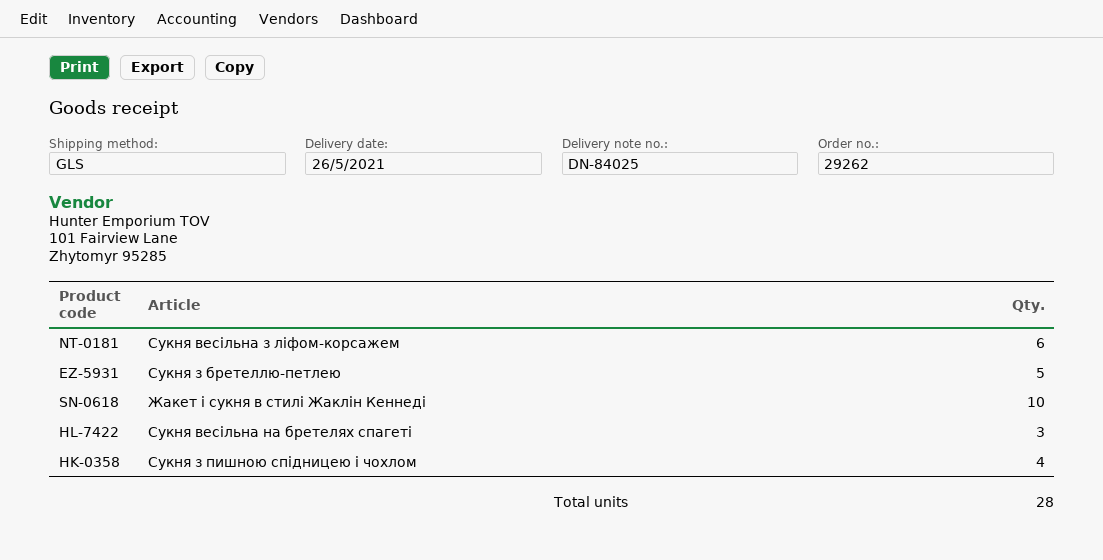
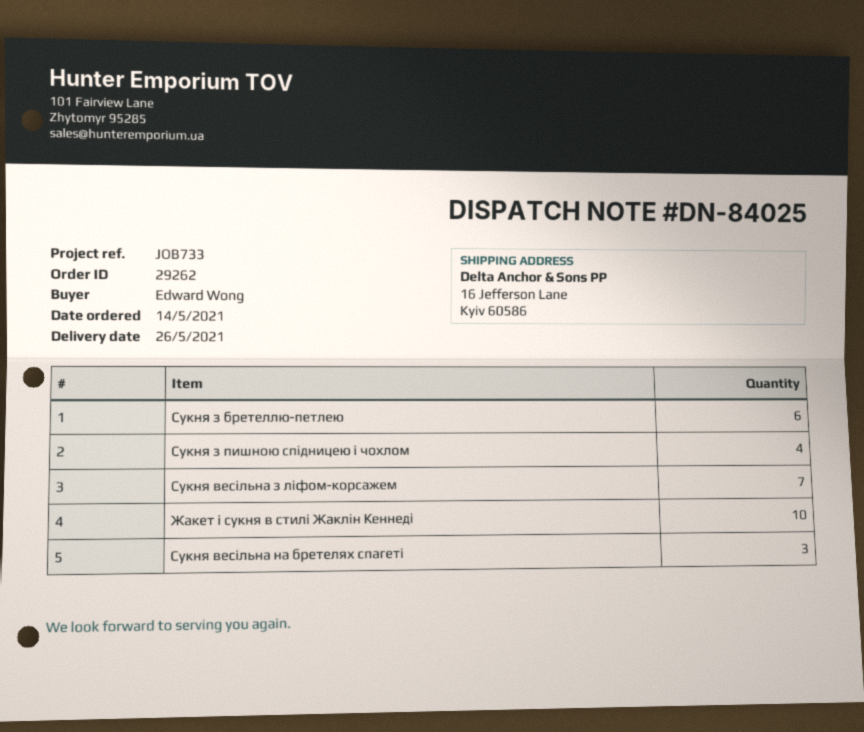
Сукня весільна з ліфом-корсажем: 6 -> 7
Сукня з бретеллю-петлею: 5 -> 6

